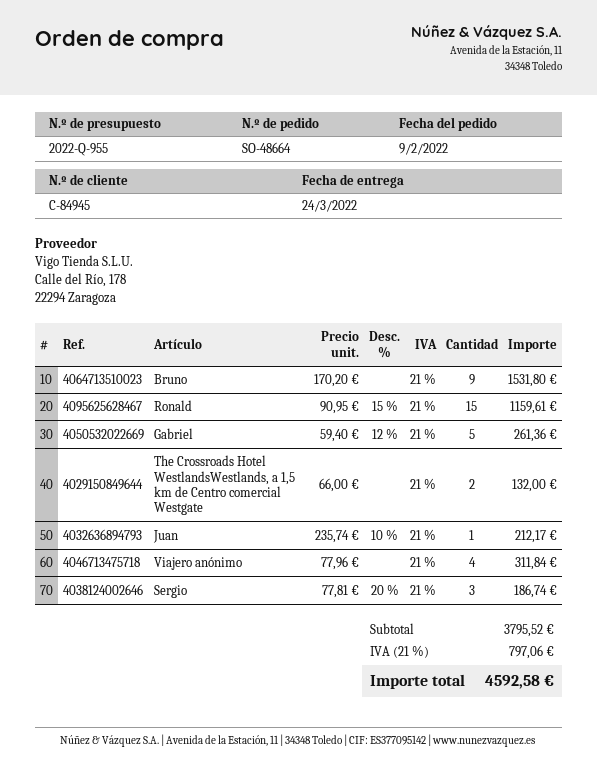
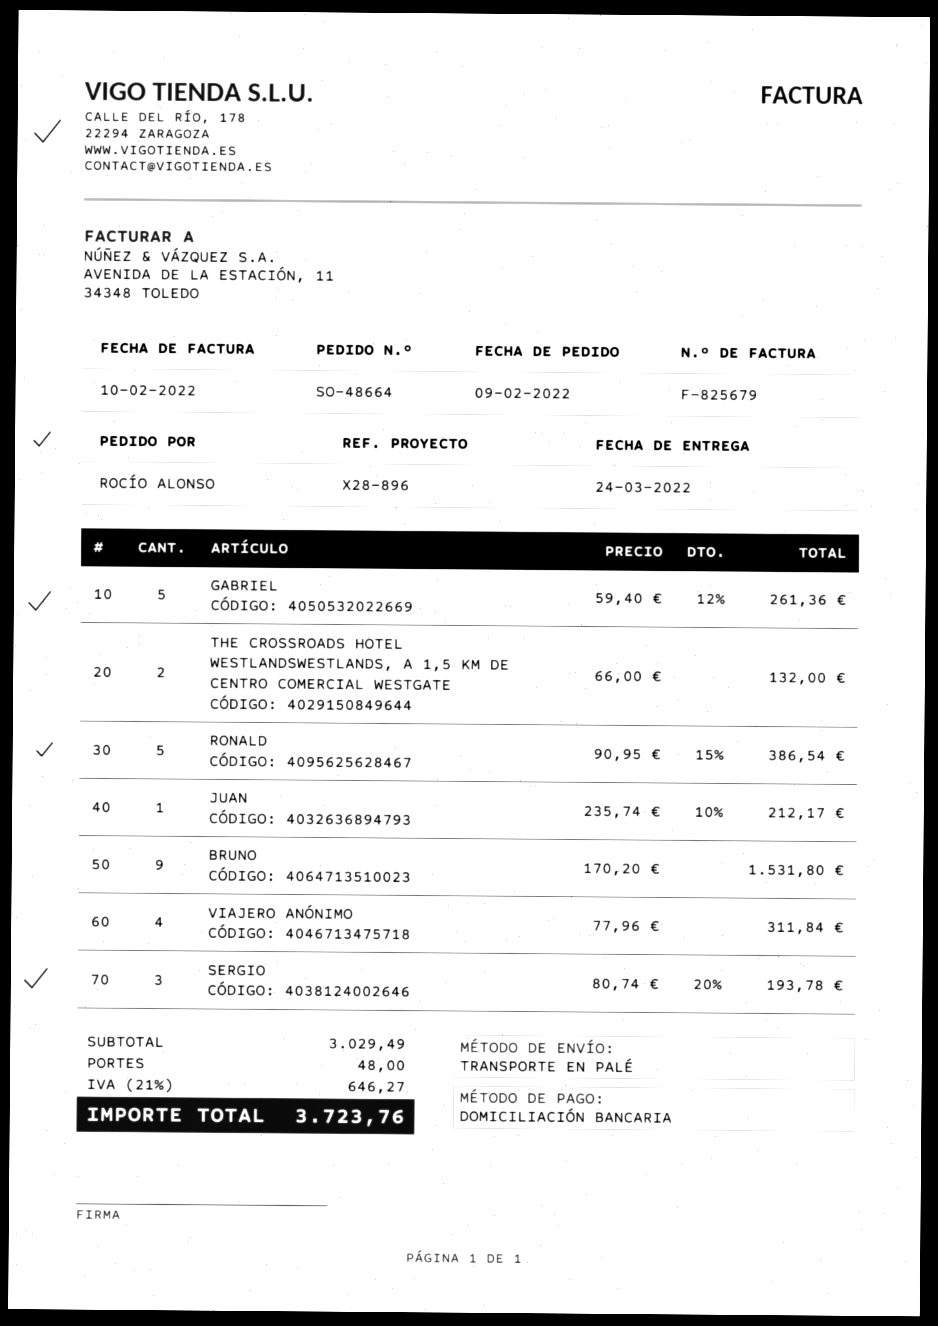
Ronald: 15 x 90.95 - 15% = 1159.61 -> 5 x 90.95 - 15% = 386.54
Sergio: 3 x 77.81 - 20% = 186.74 -> 3 x 80.74 - 20% = 193.78
subtotal: 3795.52 -> 3029.49
shipping: none -> 48.00
tax: 21% = 797.06 -> 21% = 646.27
total: 4592.58 -> 3723.76

